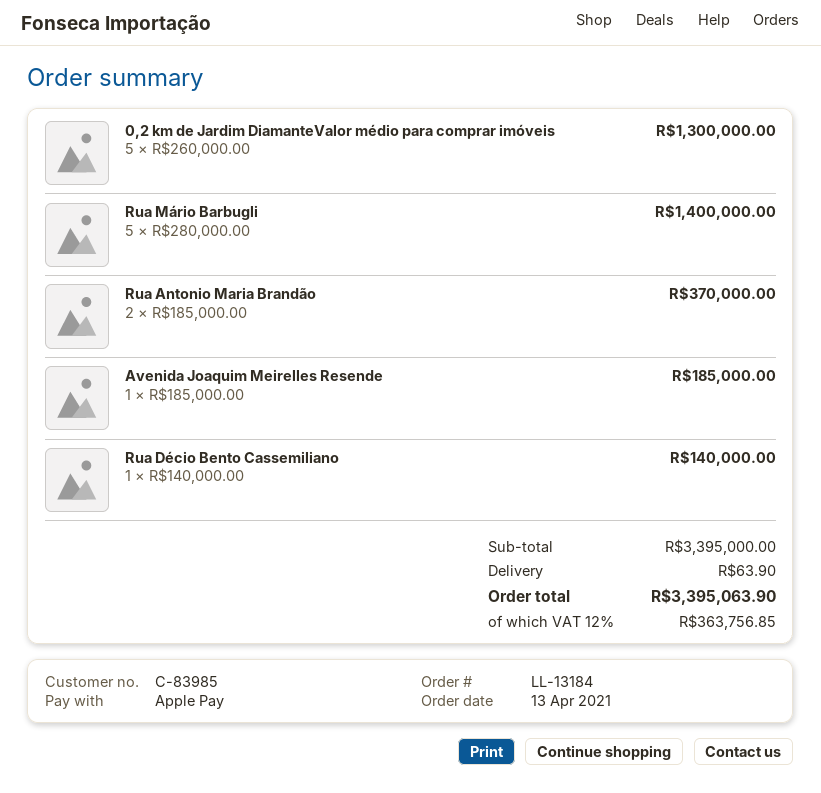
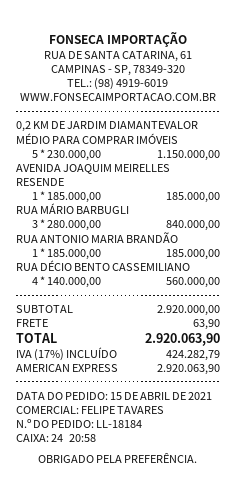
order number: LL-13184 -> LL-18184
order date: 2021-04-13 -> 2021-04-15
payment method: Apple Pay -> American Express
0,2 km de Jardim DiamanteValor médio para comprar imóveis: 5 x 260000.00 = 1300000.00 -> 5 x 230000.00 = 1150000.00
Rua Mário Barbugli: 5 x 280000.00 = 1400000.00 -> 3 x 280000.00 = 840000.00
Rua Antonio Maria Brandão: 2 x 185000.00 = 370000.00 -> 1 x 185000.00 = 185000.00
Rua Décio Bento Cassemiliano: 1 x 140000.00 = 140000.00 -> 4 x 140000.00 = 560000.00
subtotal: 3395000.00 -> 2920000.00
tax: 12% = 363756.85 -> 17% = 424282.79
total: 3395063.90 -> 2920063.90

